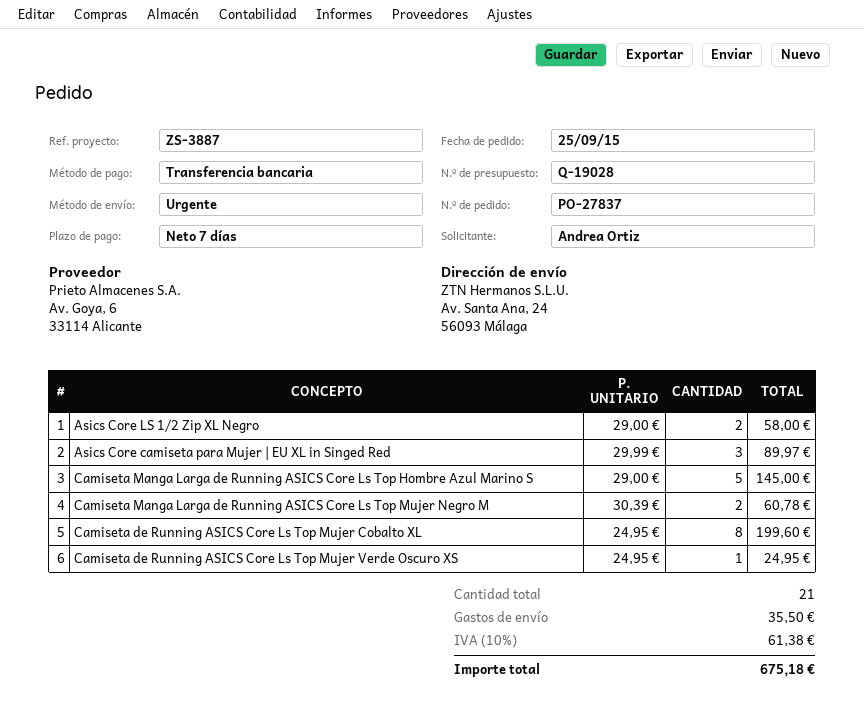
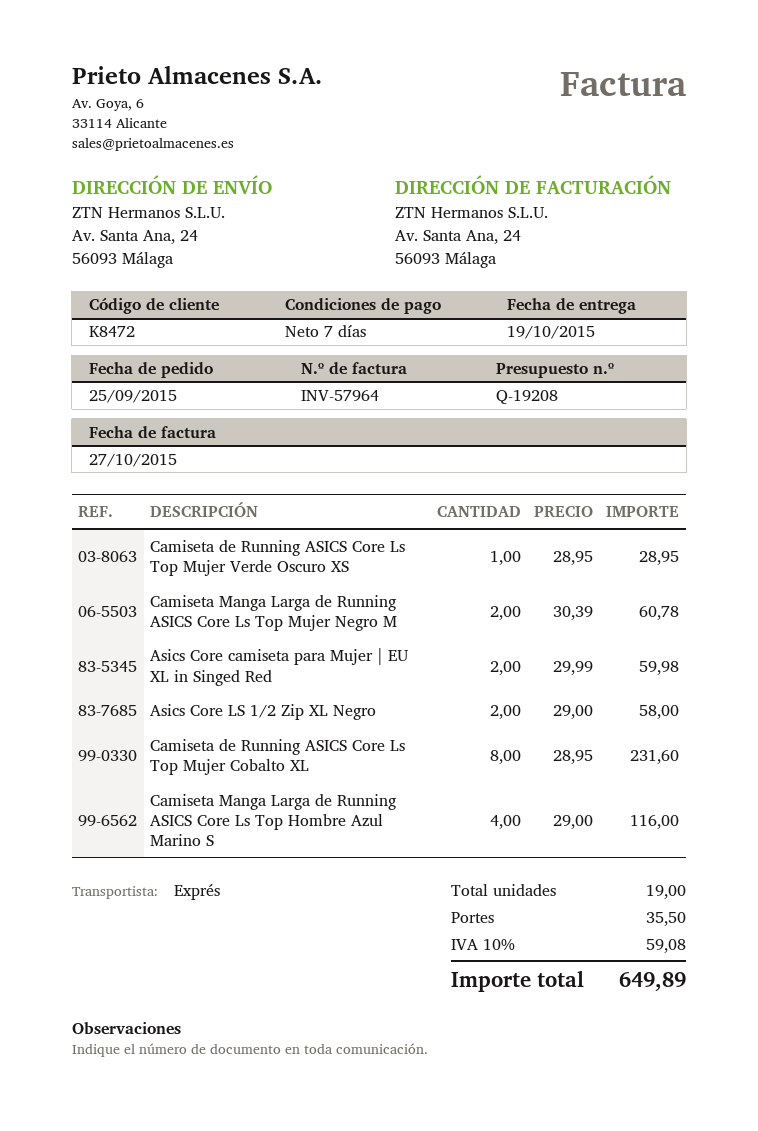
quote number: Q-19028 -> Q-19208
Asics Core camiseta para Mujer | EU XL in Singed Red: 3 x 29.99 = 89.97 -> 2 x 29.99 = 59.98
Camiseta Manga Larga de Running ASICS Core Ls Top Hombre Azul Marino S: 5 x 29.00 = 145.00 -> 4 x 29.00 = 116.00
Camiseta de Running ASICS Core Ls Top Mujer Cobalto XL: 8 x 24.95 = 199.60 -> 8 x 28.95 = 231.60
Camiseta de Running ASICS Core Ls Top Mujer Verde Oscuro XS: 1 x 24.95 = 24.95 -> 1 x 28.95 = 28.95
total quantity: 21 -> 19
tax: 10% = 61.38 -> 10% = 59.08
total: 675.18 -> 649.89

